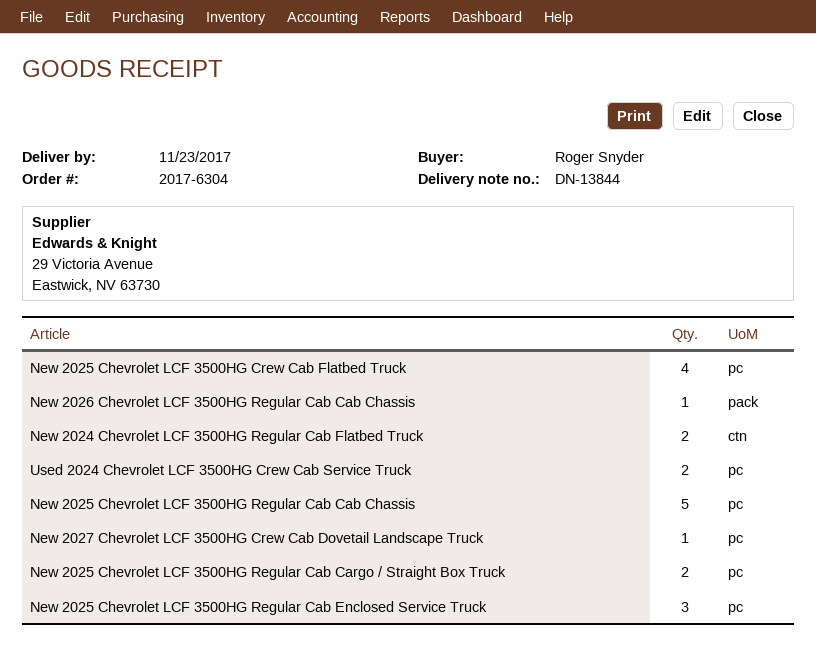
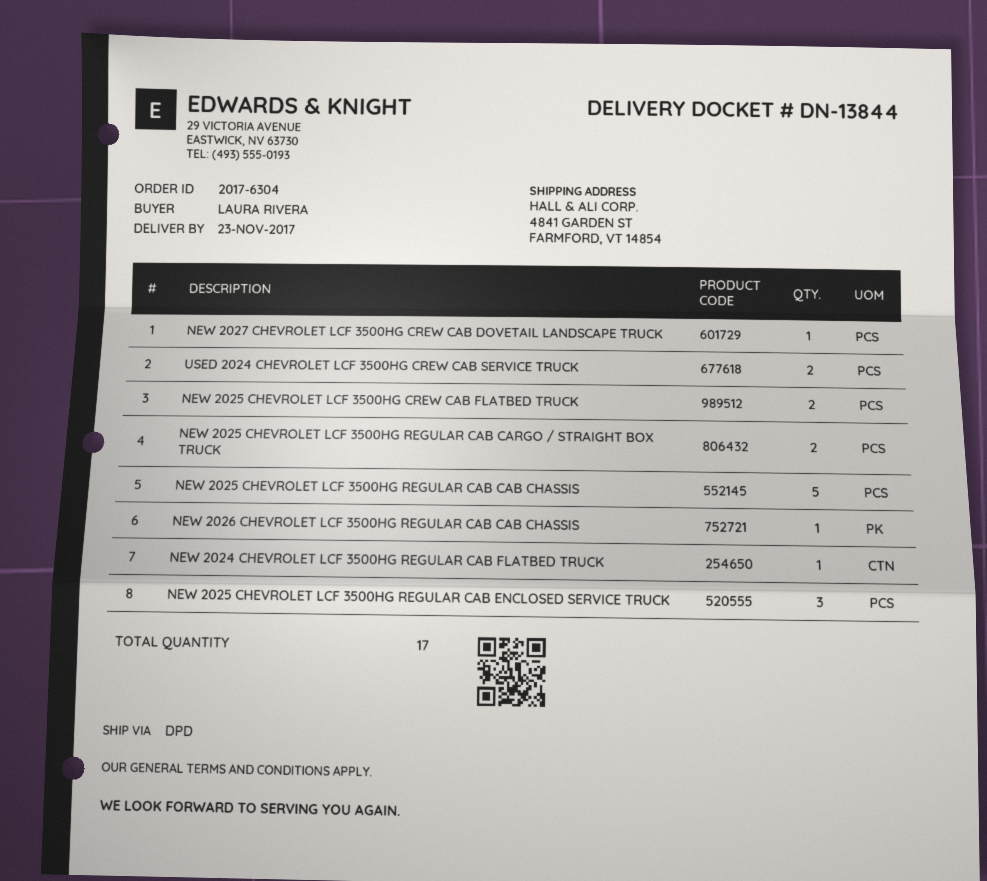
ordered by: Roger Snyder -> LAURA RIVERA
New 2025 Chevrolet LCF 3500HG Crew Cab Flatbed Truck: 4 -> 2
New 2024 Chevrolet LCF 3500HG Regular Cab Flatbed Truck: 2 -> 1

